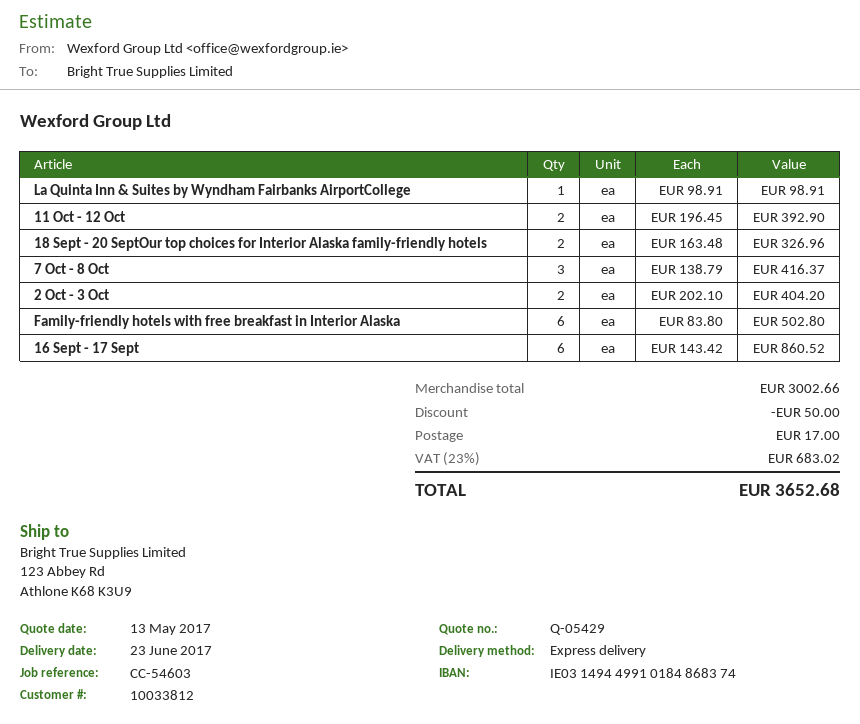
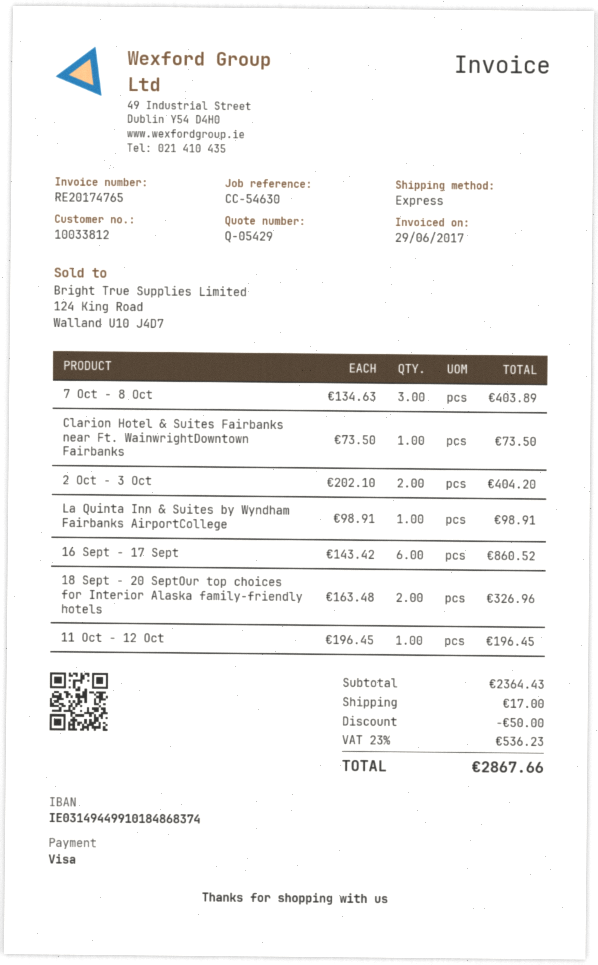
reference: CC-54603 -> CC-54630
11 Oct - 12 Oct: 2 x 196.45 = 392.90 -> 1 x 196.45 = 196.45
7 Oct - 8 Oct: 3 x 138.79 = 416.37 -> 3 x 134.63 = 403.89
Family-friendly hotels with free breakfast in Interior Alaska: 6 x 83.80 = 502.80 -> none
Clarion Hotel & Suites Fairbanks near Ft. WainwrightDowntown Fairbanks: none -> 1 x 73.50 = 73.50
subtotal: 3002.66 -> 2364.43
tax: 23% = 683.02 -> 23% = 536.23
total: 3652.68 -> 2867.66

